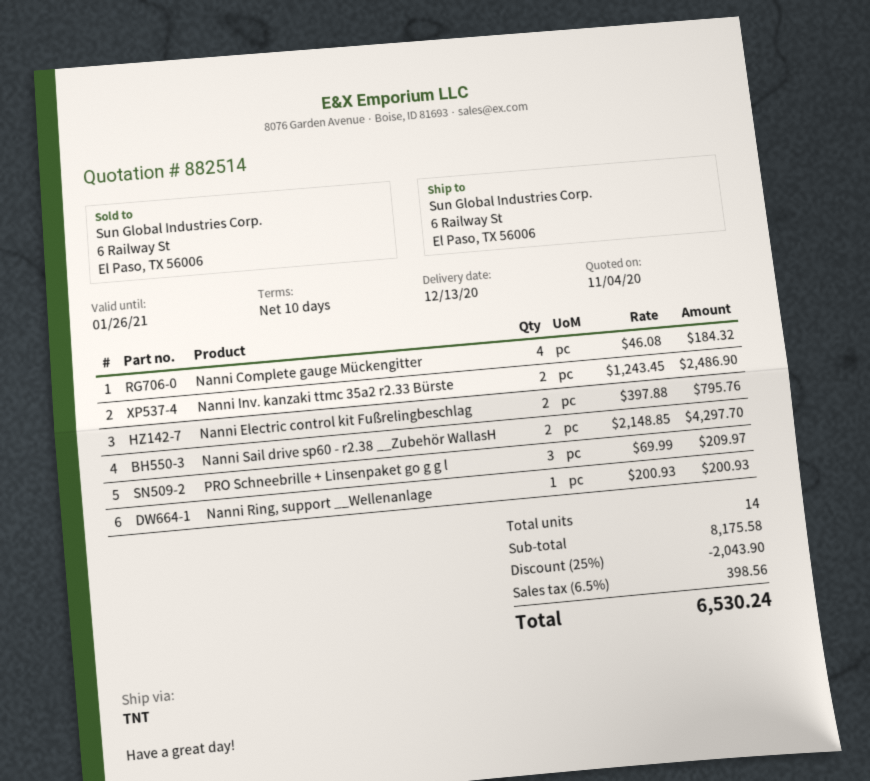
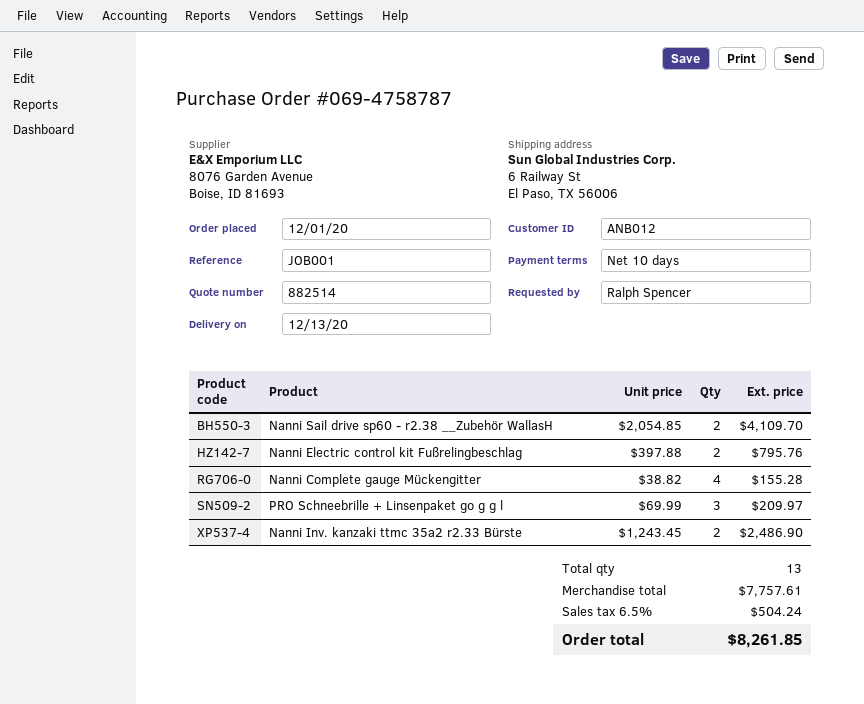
Nanni Complete gauge Mückengitter: 4 x 46.08 = 184.32 -> 4 x 38.82 = 155.28
Nanni Sail drive sp60 - r2.38 __Zubehör WallasH: 2 x 2148.85 = 4297.70 -> 2 x 2054.85 = 4109.70
Nanni Ring, support __Wellenanlage: 1 x 200.93 = 200.93 -> none
total quantity: 14 -> 13
subtotal: 8175.58 -> 7757.61
discount: 25% = 2043.90 -> none
tax: 6.5% = 398.56 -> 6.5% = 504.24
total: 6530.24 -> 8261.85

